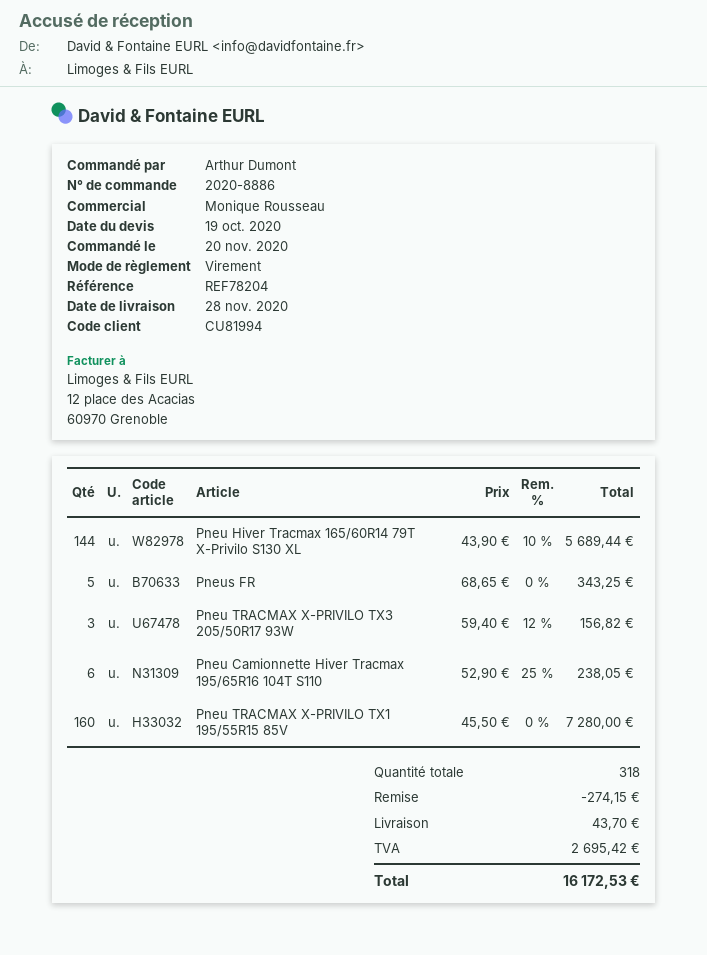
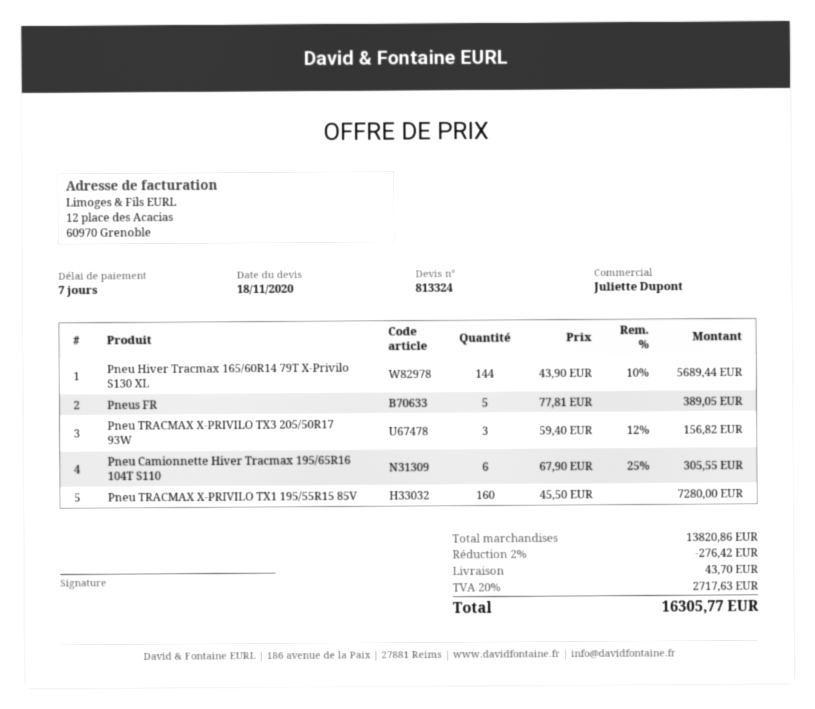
quote date: 2020-10-19 -> 2020-11-18
sales rep: Monique Rousseau -> Juliette Dupont
Pneus FR: 5 x 68.65 = 343.25 -> 5 x 77.81 = 389.05
Pneu Camionnette Hiver Tracmax 195/65R16 104T S110: 6 x 52.90 - 25% = 238.05 -> 6 x 67.90 - 25% = 305.55
discount: 274.15 -> 276.42
tax: 2695.42 -> 2717.63
total: 16172.53 -> 16305.77

